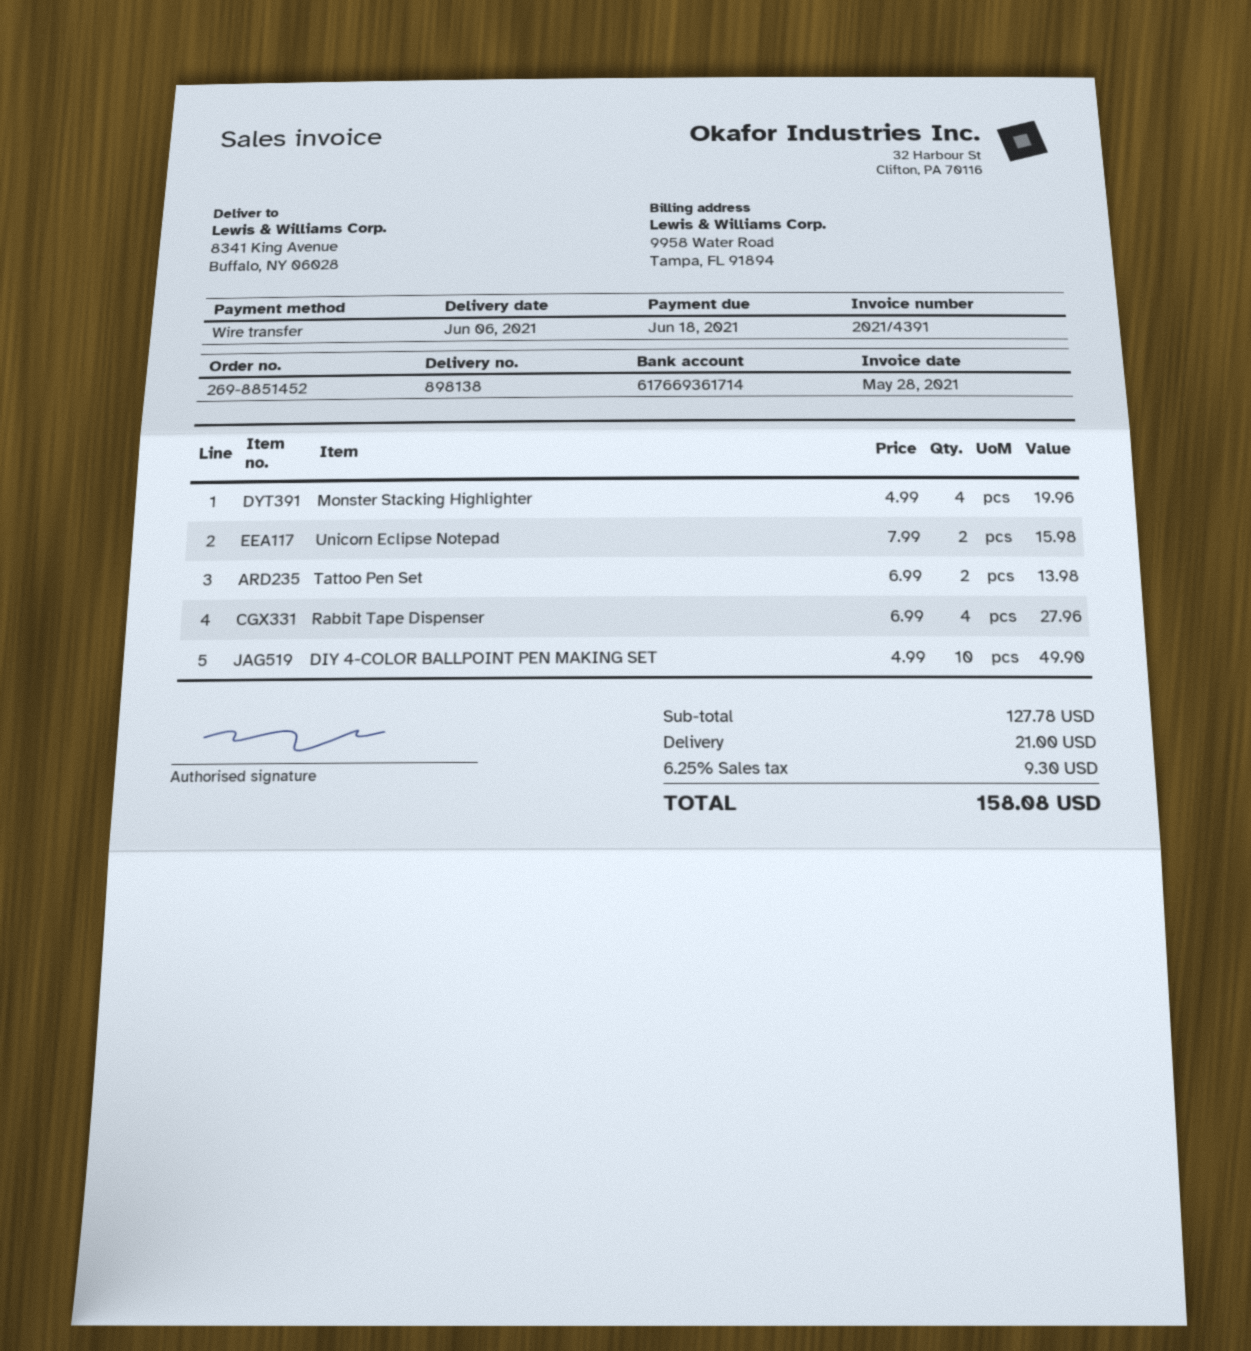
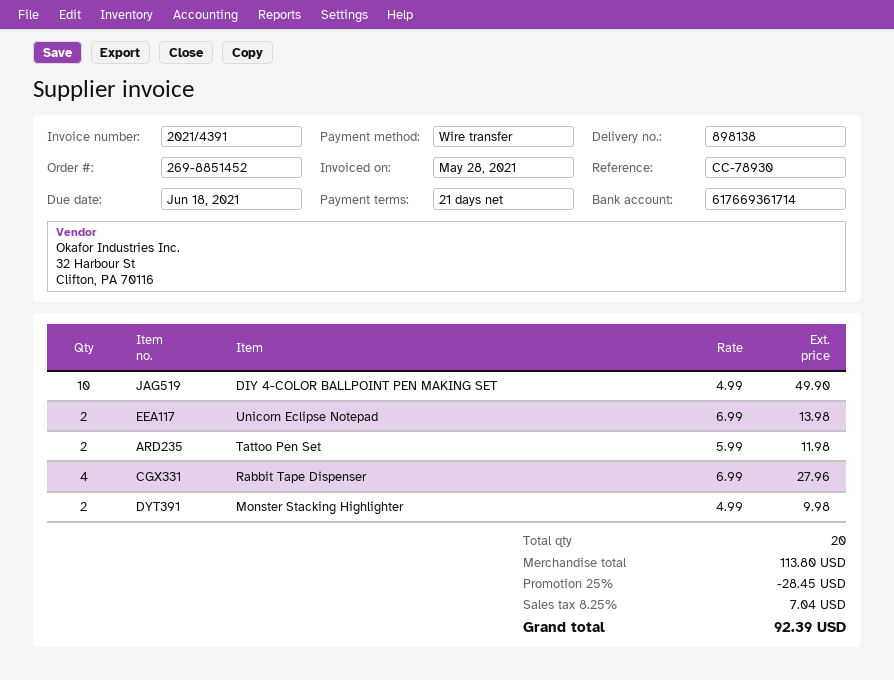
Monster Stacking Highlighter: 4 x 4.99 = 19.96 -> 2 x 4.99 = 9.98
Unicorn Eclipse Notepad: 2 x 7.99 = 15.98 -> 2 x 6.99 = 13.98
Tattoo Pen Set: 2 x 6.99 = 13.98 -> 2 x 5.99 = 11.98
subtotal: 127.78 -> 113.80
discount: none -> 25% = 28.45
shipping: 21.00 -> none
tax: 6.25% = 9.30 -> 8.25% = 7.04
total: 158.08 -> 92.39

